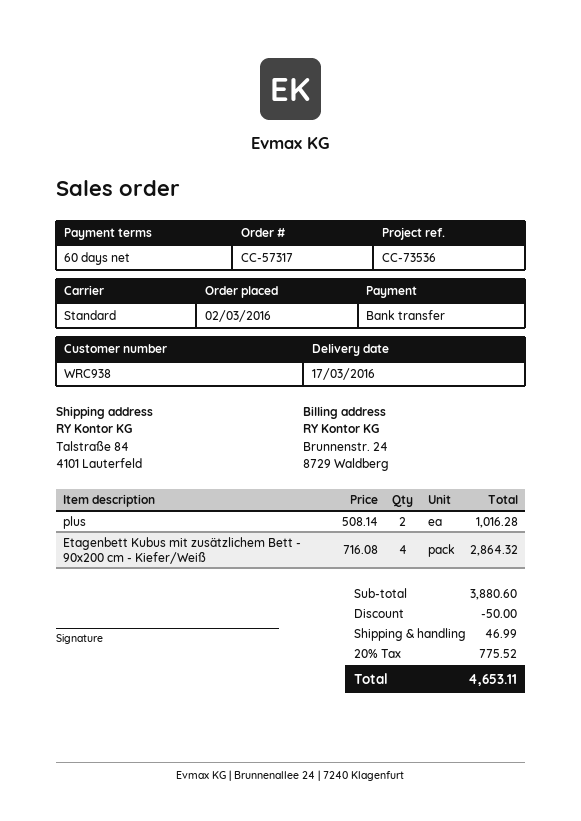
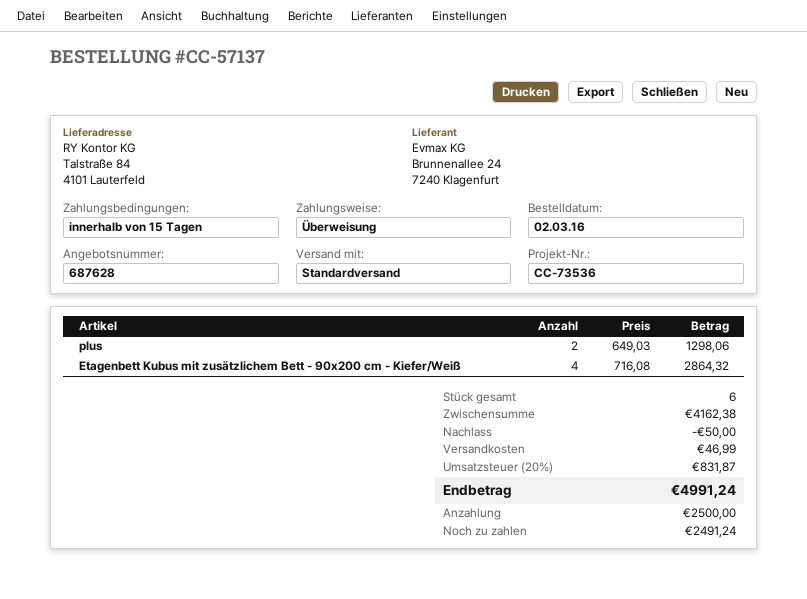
order number: CC-57317 -> CC-57137
payment terms: 60 days -> 15 days
plus: 2 x 508.14 = 1016.28 -> 2 x 649.03 = 1298.06
subtotal: 3880.60 -> 4162.38
tax: 20% = 775.52 -> 20% = 831.87
total: 4653.11 -> 4991.24

